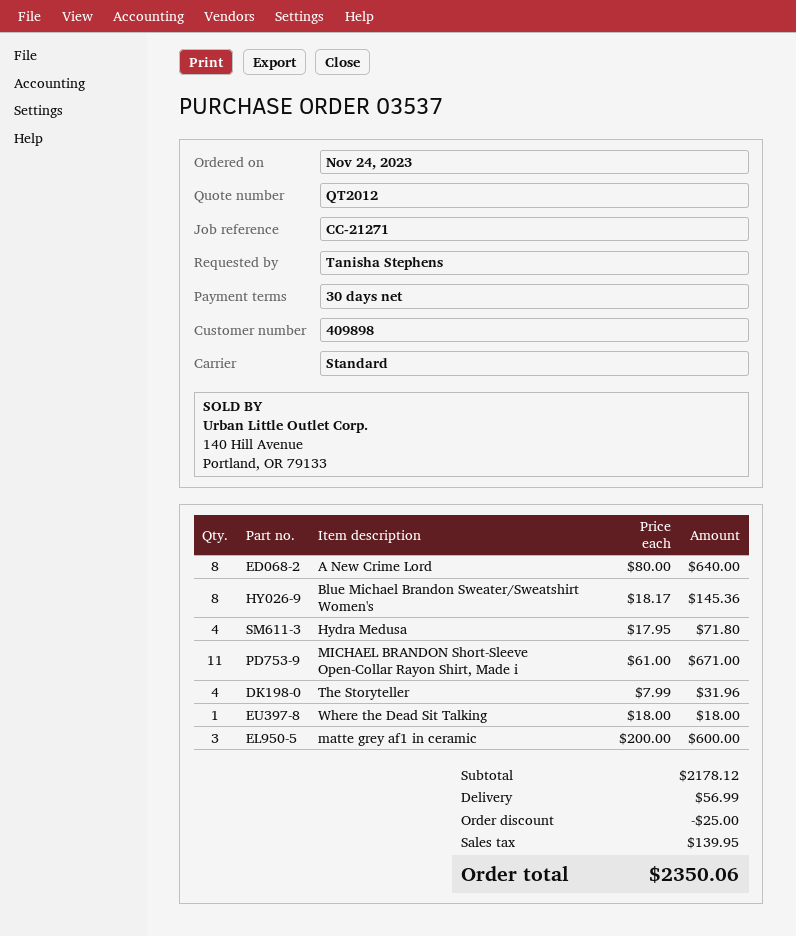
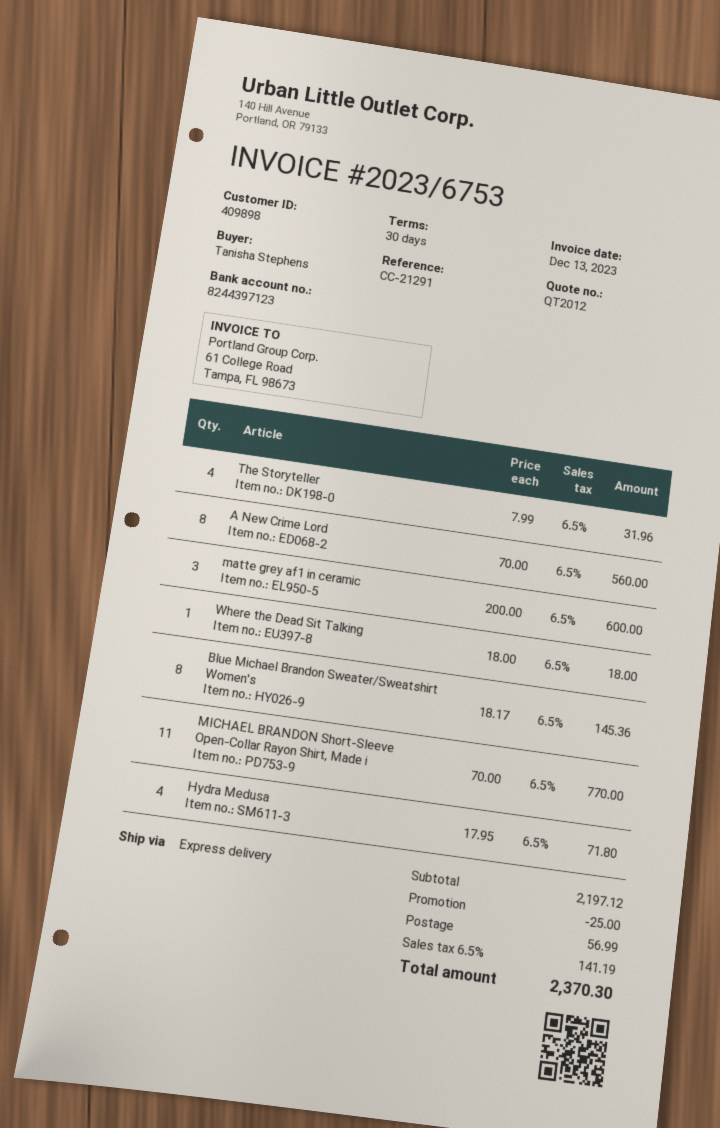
reference: CC-21271 -> CC-21291
shipping method: standard -> express
A New Crime Lord: 8 x 80.00 = 640.00 -> 8 x 70.00 = 560.00
MICHAEL BRANDON Short-Sleeve Open-Collar Rayon Shirt, Made i: 11 x 61.00 = 671.00 -> 11 x 70.00 = 770.00
subtotal: 2178.12 -> 2197.12
tax: 139.95 -> 141.19
total: 2350.06 -> 2370.30

